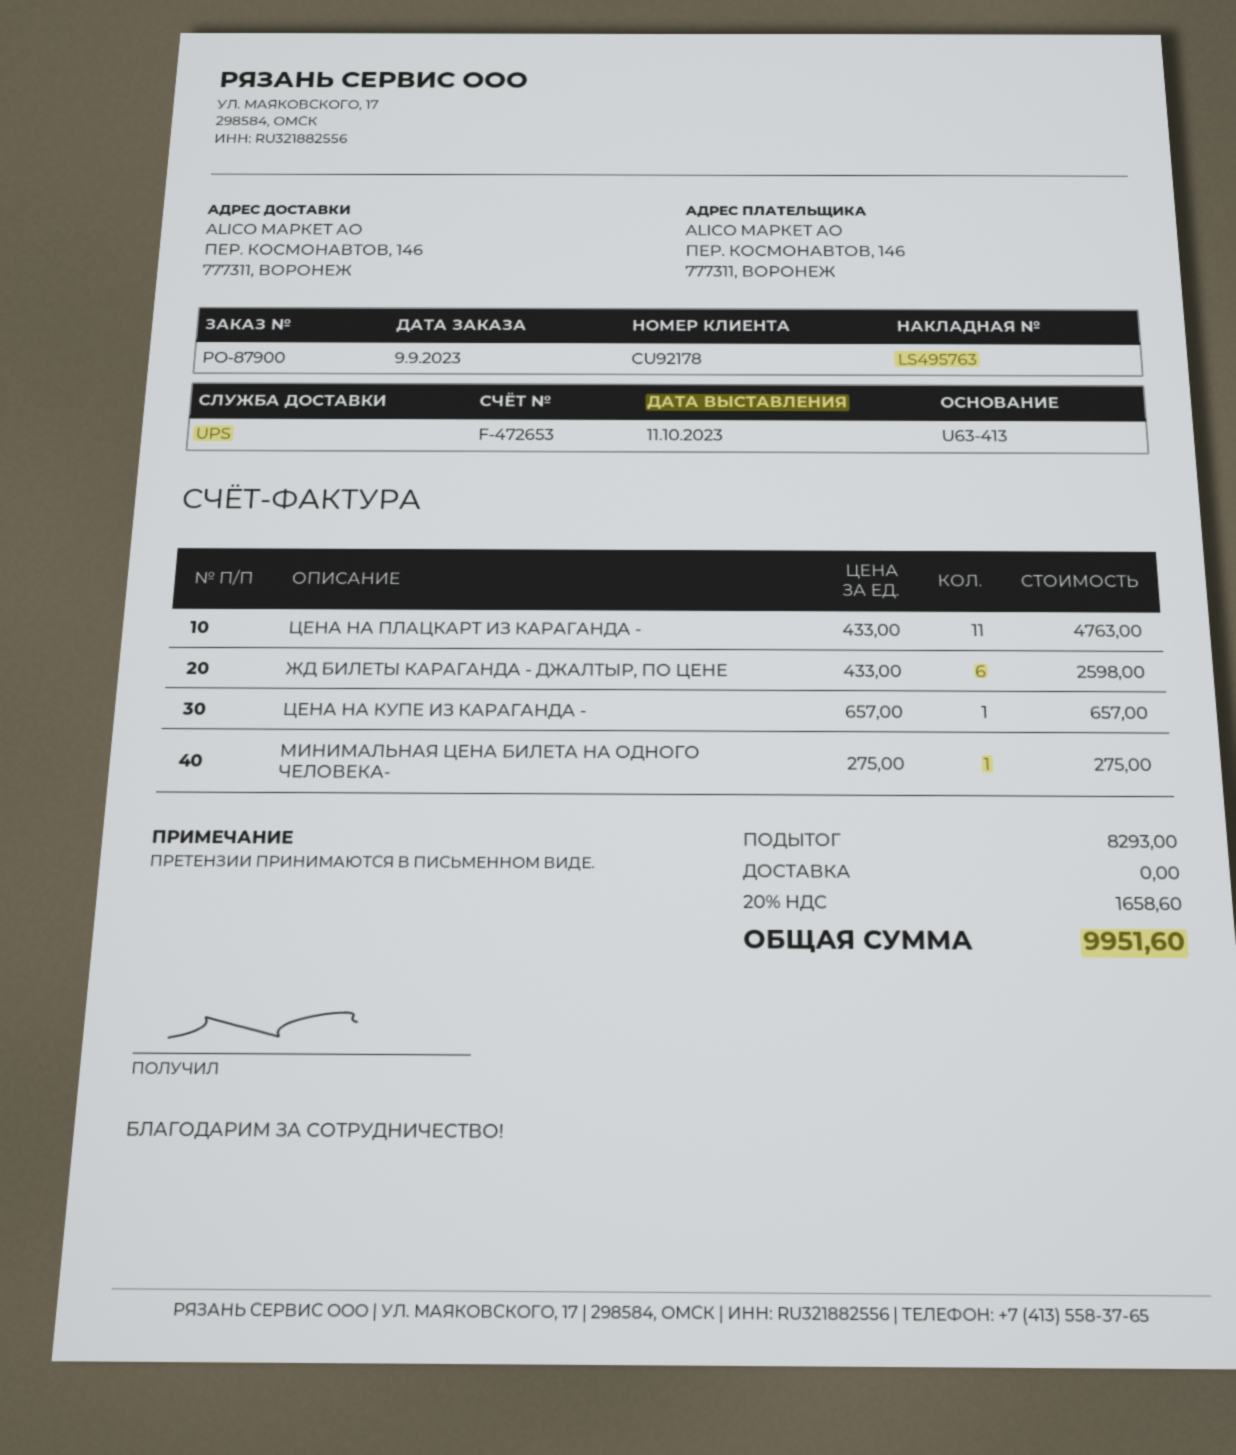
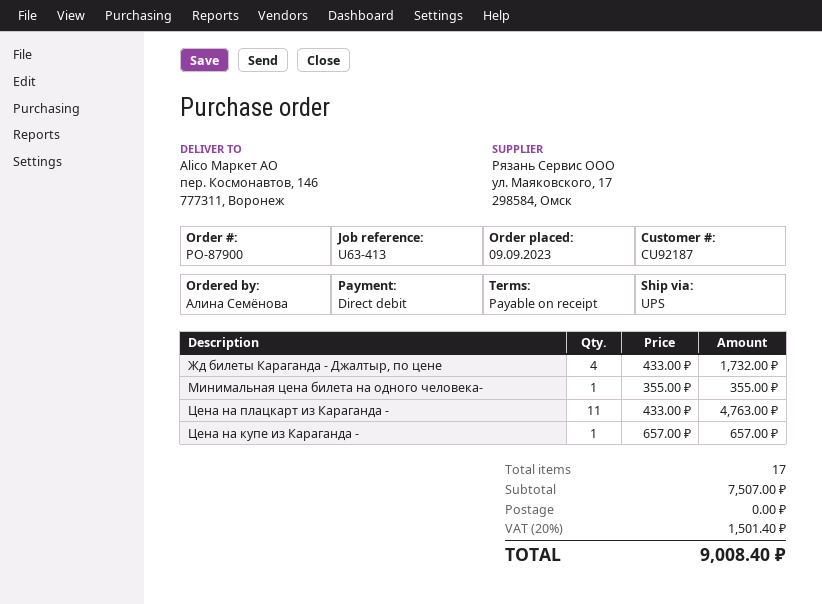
customer number: CU92178 -> CU92187
ЖД БИЛЕТЫ КАРАГАНДА - ДЖАЛТЫР, ПО ЦЕНЕ: 6 x 433.00 = 2598.00 -> 4 x 433.00 = 1732.00
МИНИМАЛЬНАЯ ЦЕНА БИЛЕТА НА ОДНОГО ЧЕЛОВЕКА-: 1 x 275.00 = 275.00 -> 1 x 355.00 = 355.00
subtotal: 8293.00 -> 7507.00
tax: 20% = 1658.60 -> 20% = 1501.40
total: 9951.60 -> 9008.40

